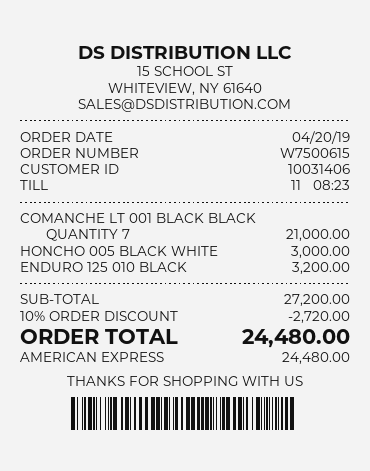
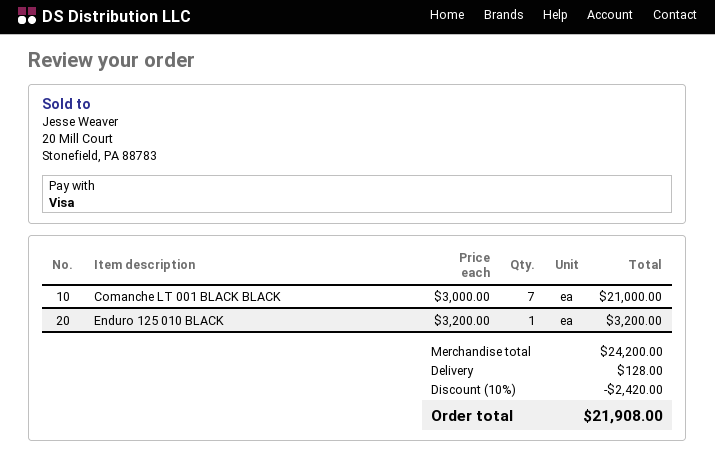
payment method: American Express -> Visa
HONCHO 005 BLACK WHITE: 1 for 3000.00 -> none
subtotal: 27200.00 -> 24200.00
discount: 10% = 2720.00 -> 10% = 2420.00
shipping: none -> 128.00
total: 24480.00 -> 21908.00

